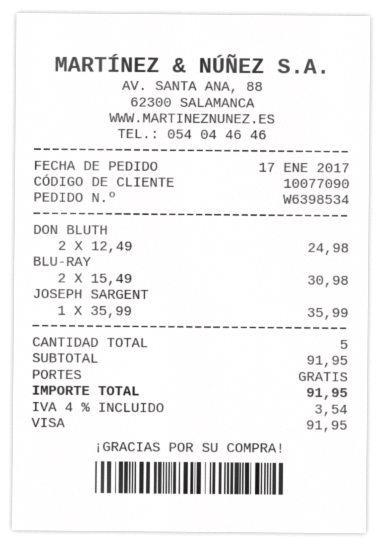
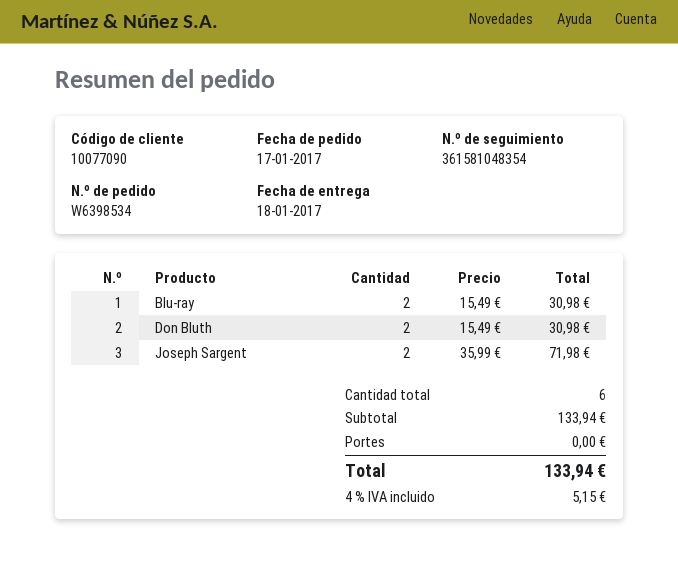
DON BLUTH: 2 x 12.49 = 24.98 -> 2 x 15.49 = 30.98
JOSEPH SARGENT: 1 x 35.99 = 35.99 -> 2 x 35.99 = 71.98
total quantity: 5 -> 6
subtotal: 91.95 -> 133.94
tax: 4% = 3.54 -> 4% = 5.15
total: 91.95 -> 133.94

